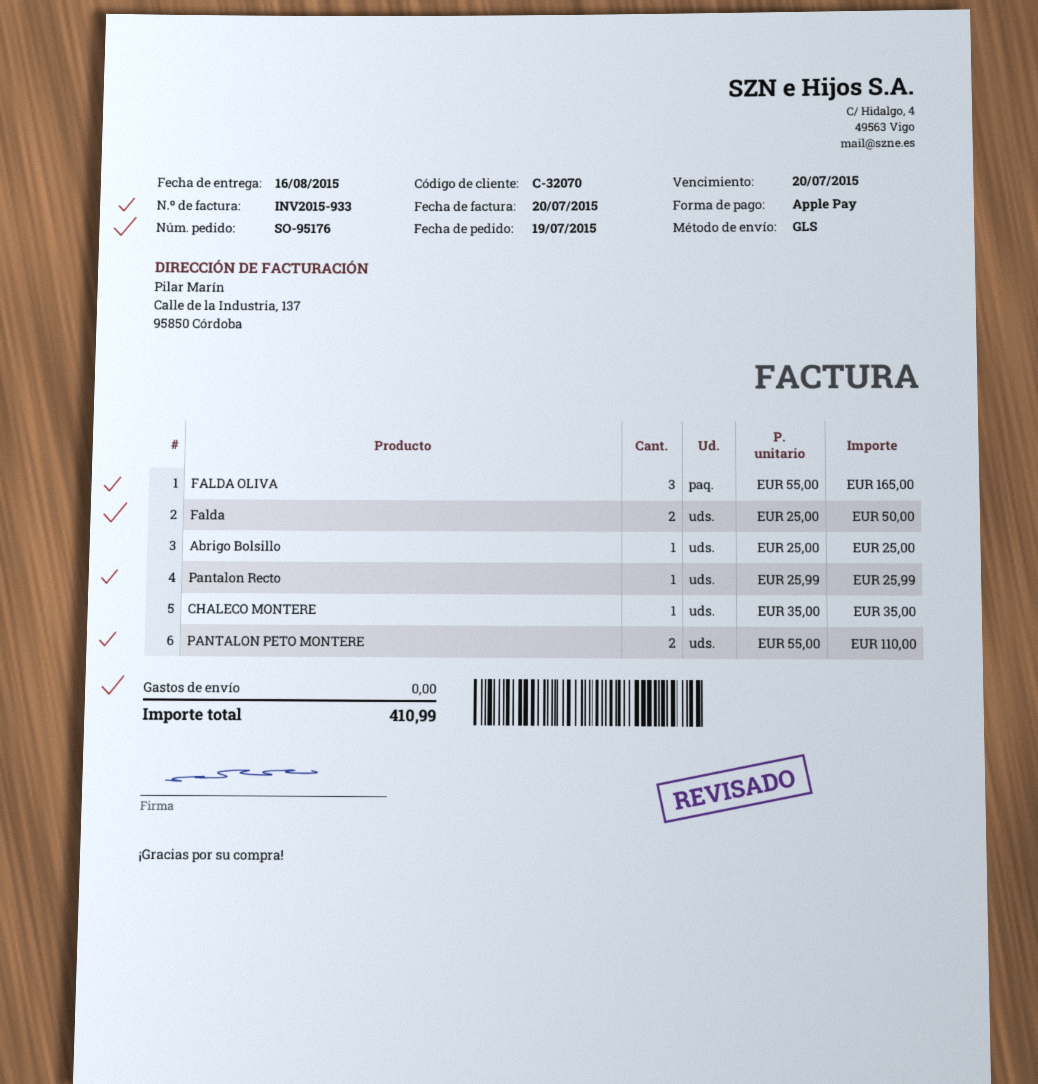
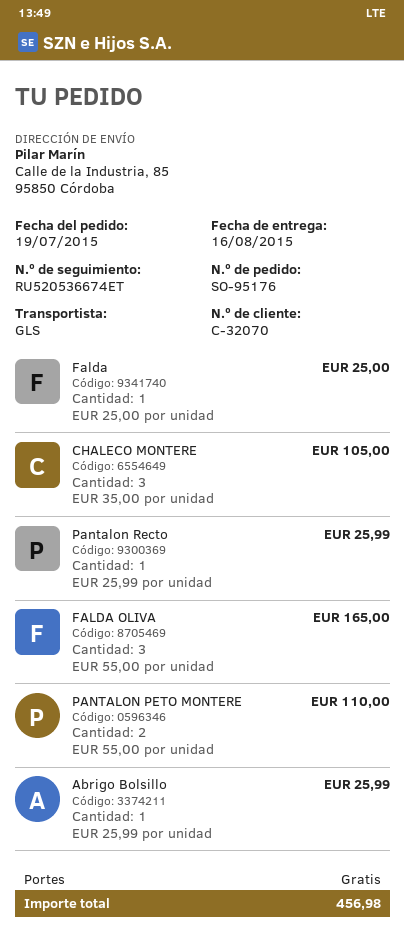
Falda: 2 x 25.00 = 50.00 -> 1 x 25.00 = 25.00
Abrigo Bolsillo: 1 x 25.00 = 25.00 -> 1 x 25.99 = 25.99
CHALECO MONTERE: 1 x 35.00 = 35.00 -> 3 x 35.00 = 105.00
total: 410.99 -> 456.98

